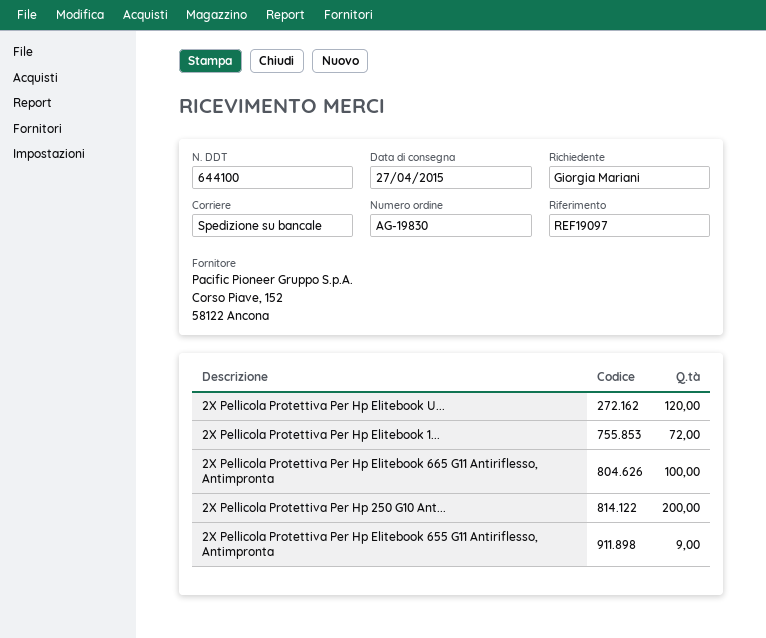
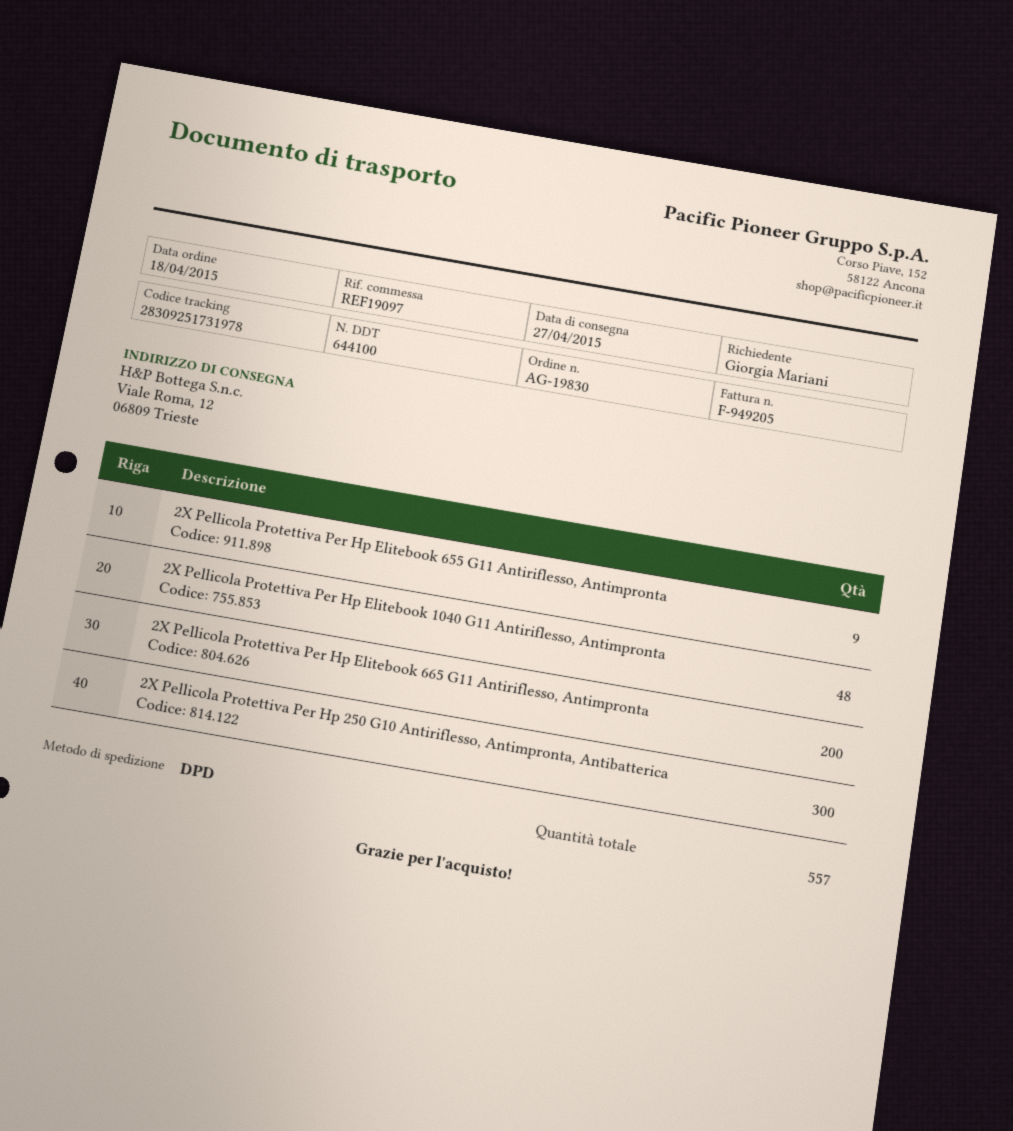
shipping method: pallet freight -> DPD
2X Pellicola Protettiva Per Hp Elitebook U...: 120 -> none
2X Pellicola Protettiva Per Hp Elitebook 1...: 72 -> 48
2X Pellicola Protettiva Per Hp Elitebook 665 G11 Antiriflesso, Antimpronta: 100 -> 200
2X Pellicola Protettiva Per Hp 250 G10 Ant...: 200 -> 300

